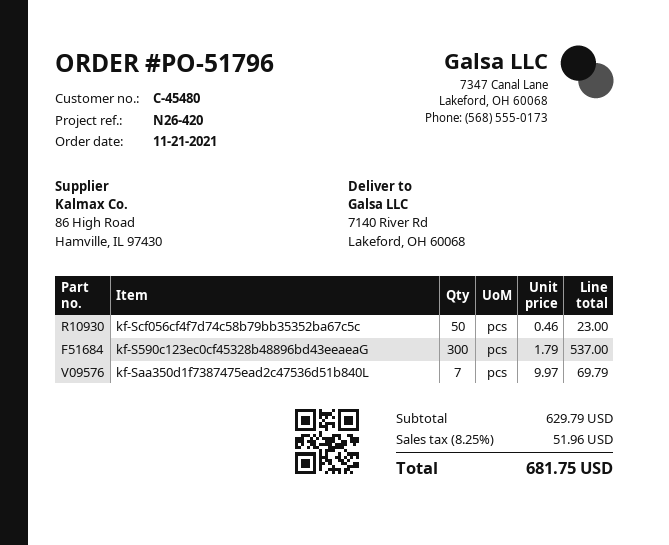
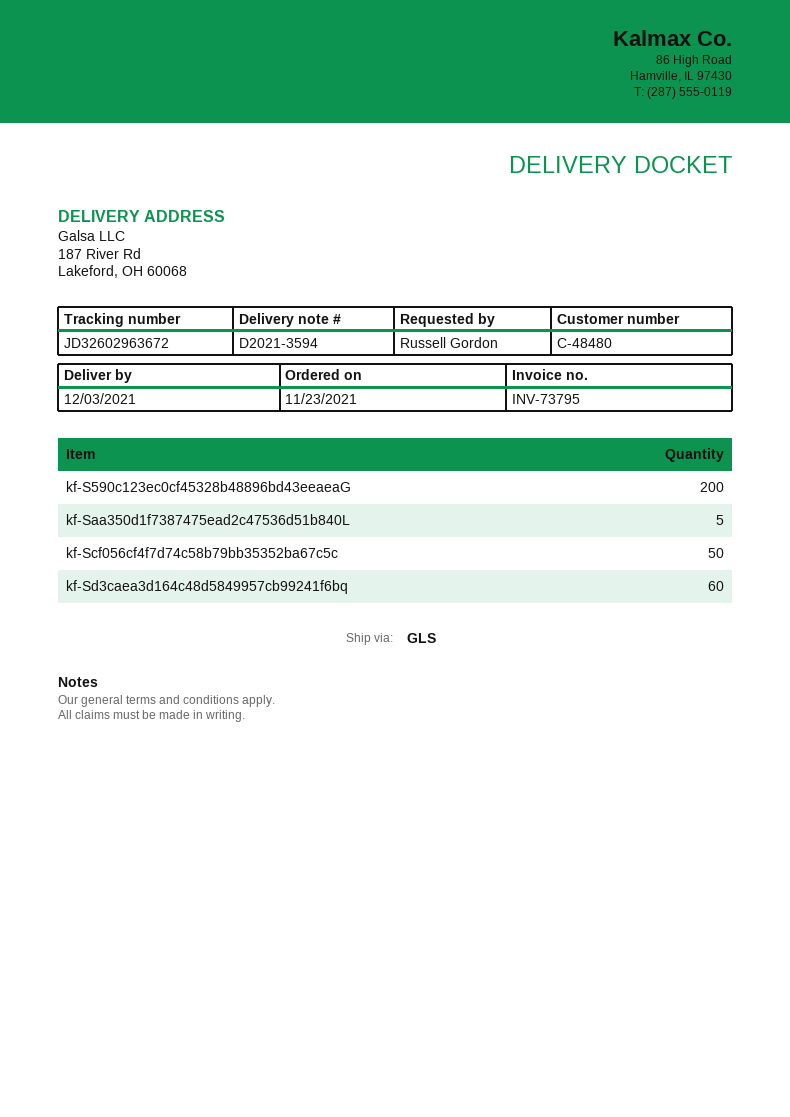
order date: 2021-11-21 -> 2021-11-23
customer number: C-45480 -> C-48480
ship to: 7140 River Rd, Lakeford, OH 60068 -> 187 River Rd, Lakeford, OH 60068
kf-S590c123ec0cf45328b48896bd43eeaeaG: 300 -> 200
kf-Saa350d1f7387475ead2c47536d51b840L: 7 -> 5
kf-Sd3caea3d164c48d5849957cb99241f6bq: none -> 60

